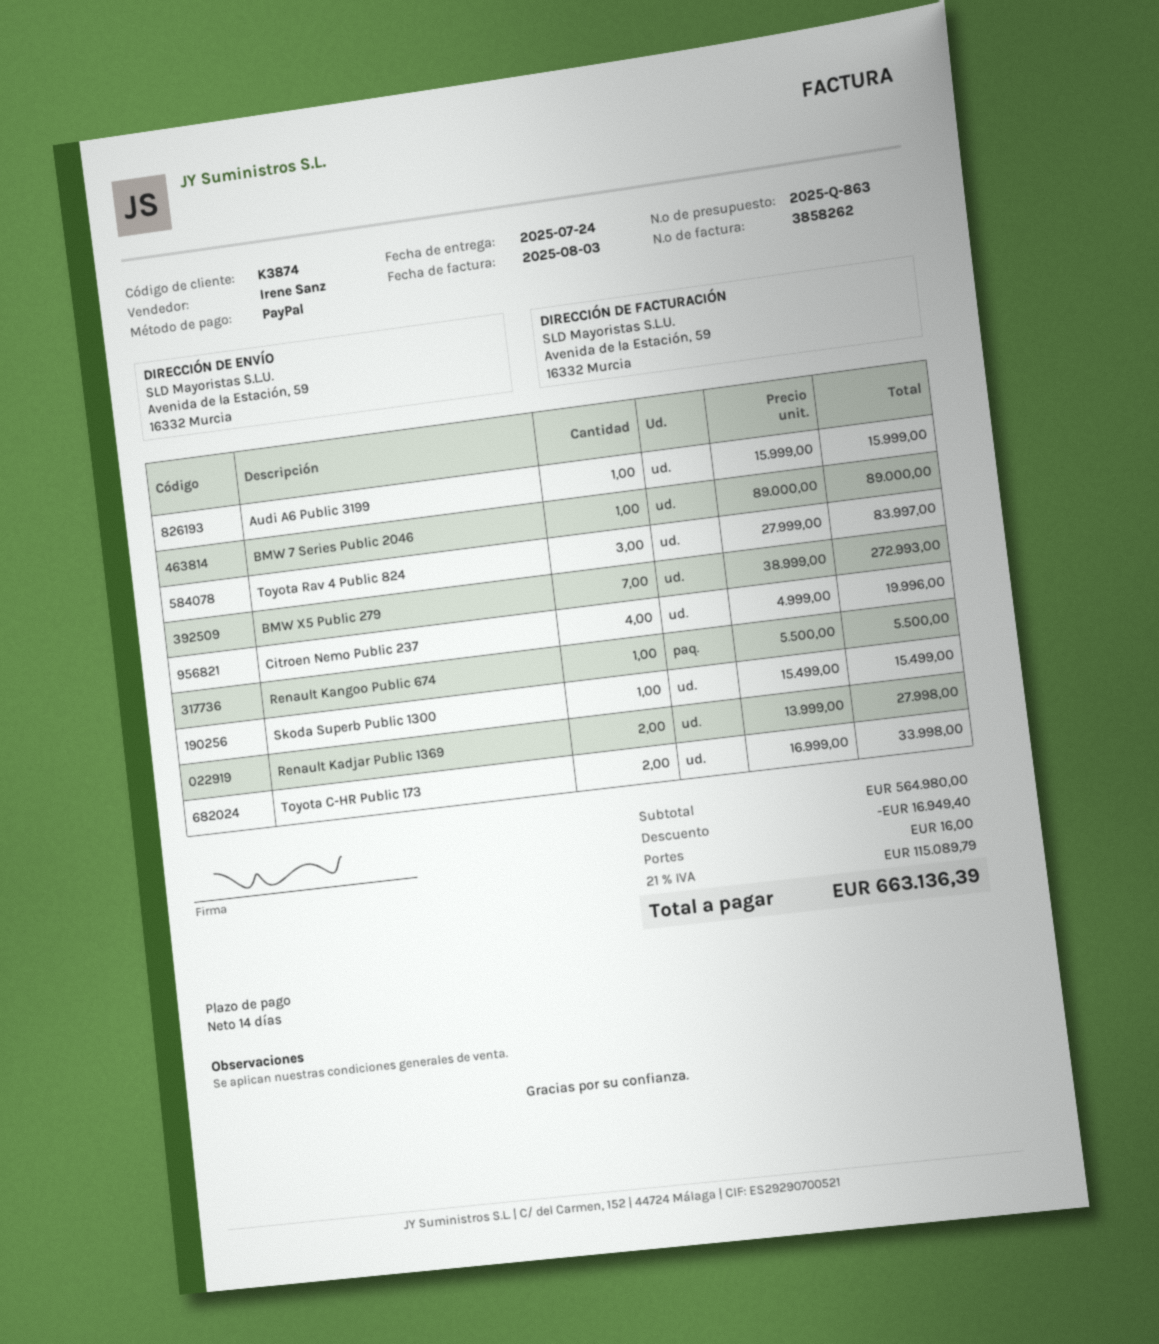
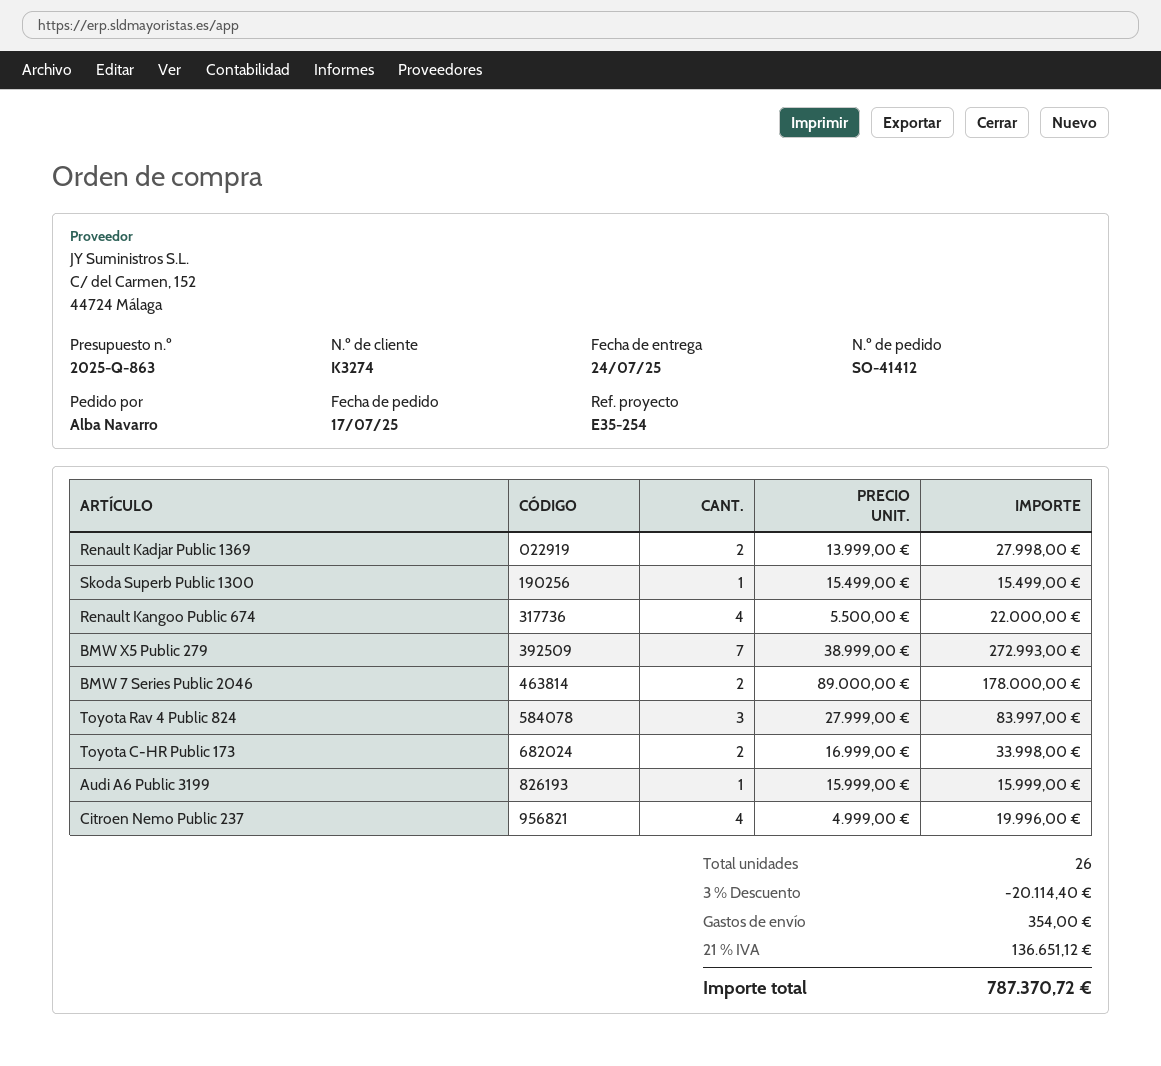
customer number: K3874 -> K3274
BMW 7 Series Public 2046: 1 x 89000.00 = 89000.00 -> 2 x 89000.00 = 178000.00
Renault Kangoo Public 674: 1 x 5500.00 = 5500.00 -> 4 x 5500.00 = 22000.00
discount: 16949.40 -> 20114.40
shipping: 16.00 -> 354.00
tax: 21% = 115089.79 -> 21% = 136651.12
total: 663136.39 -> 787370.72

